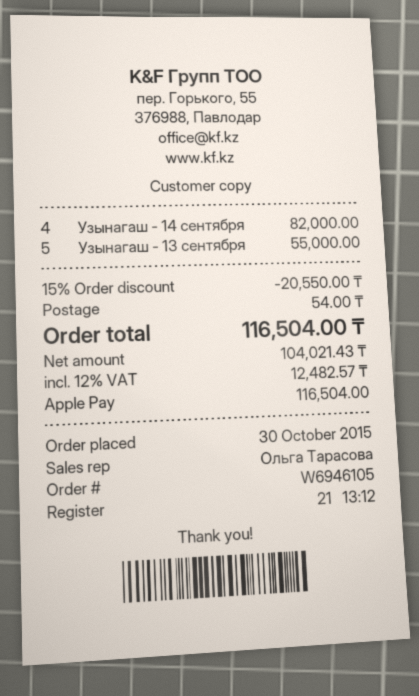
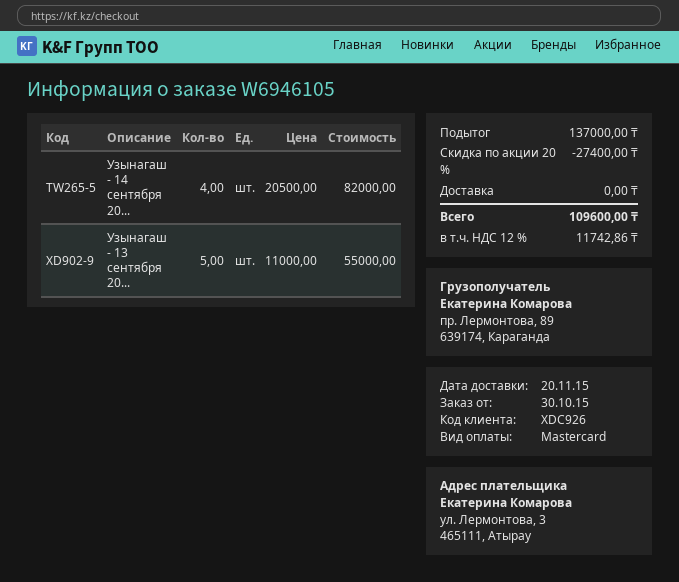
payment method: Apple Pay -> Mastercard
discount: 15% = 20550.00 -> 20% = 27400.00
shipping: 54.00 -> 0.00
tax: 12% = 12482.57 -> 12% = 11742.86
total: 116504.00 -> 109600.00

